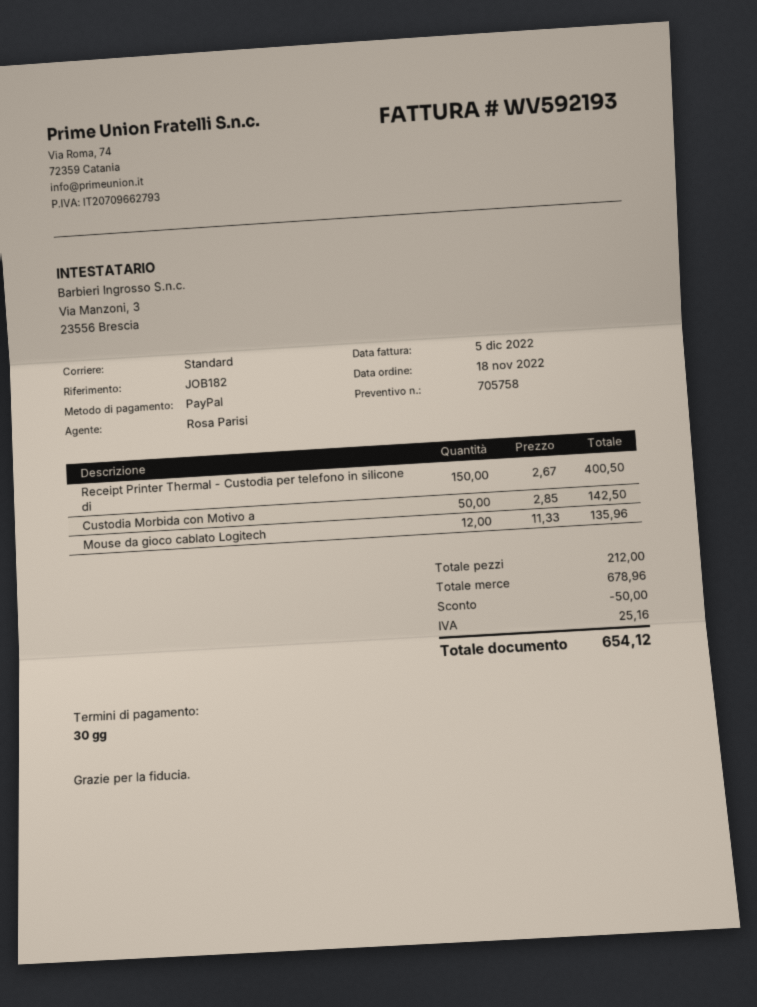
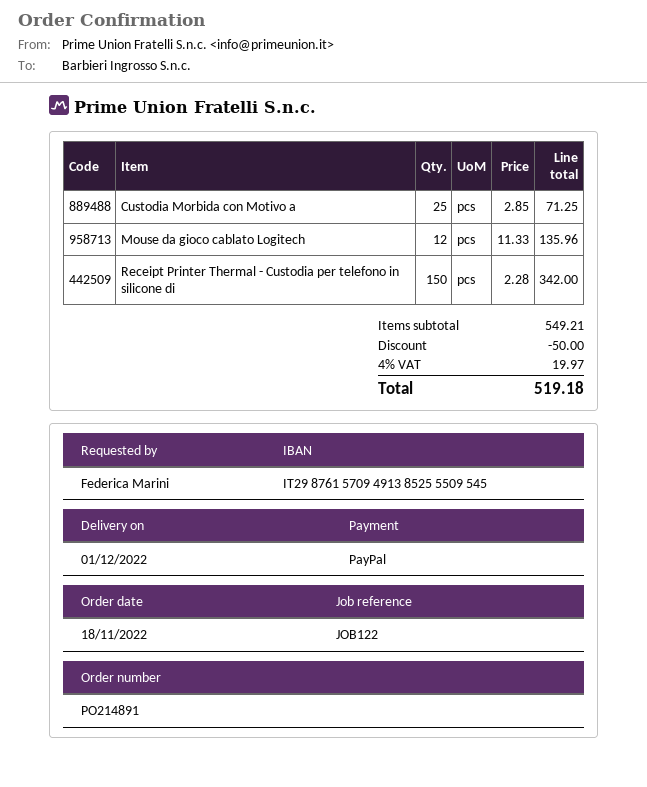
reference: JOB182 -> JOB122
Receipt Printer Thermal - Custodia per telefono in silicone di: 150 x 2.67 = 400.50 -> 150 x 2.28 = 342.00
Custodia Morbida con Motivo a: 50 x 2.85 = 142.50 -> 25 x 2.85 = 71.25
subtotal: 678.96 -> 549.21
tax: 25.16 -> 19.97
total: 654.12 -> 519.18

